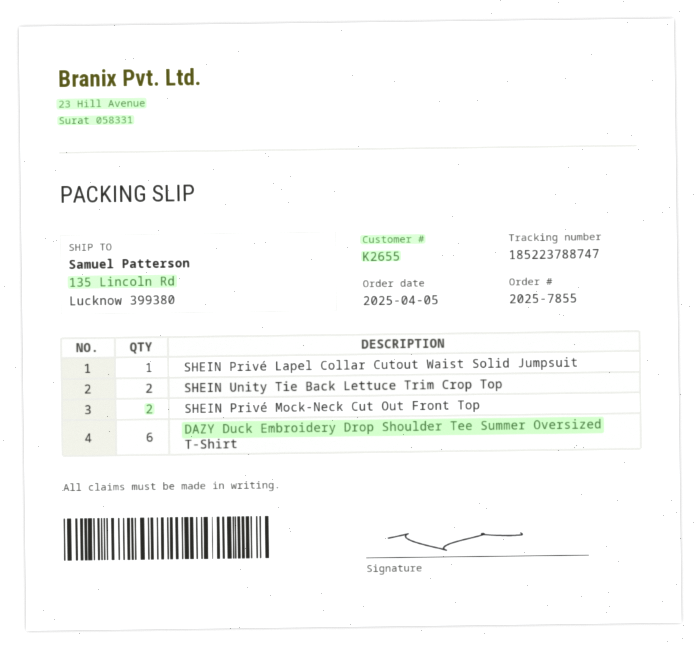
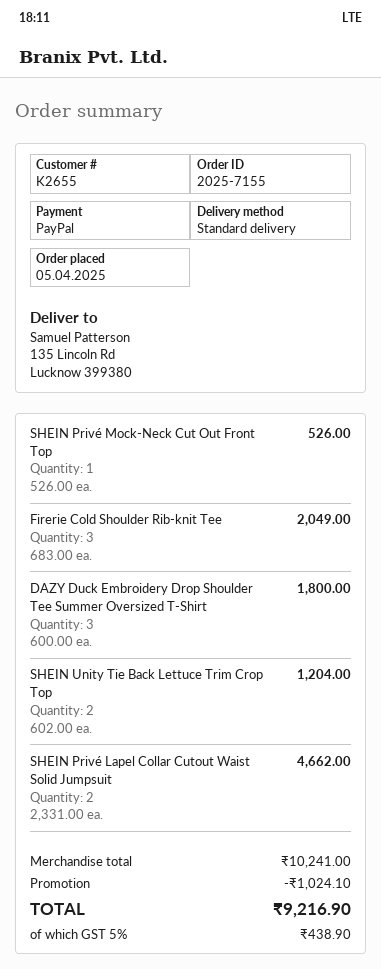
order number: 2025-7855 -> 2025-7155
SHEIN Privé Lapel Collar Cutout Waist Solid Jumpsuit: 1 -> 2
SHEIN Privé Mock-Neck Cut Out Front Top: 2 -> 1
DAZY Duck Embroidery Drop Shoulder Tee Summer Oversized T-Shirt: 6 -> 3
Firerie Cold Shoulder Rib-knit Tee: none -> 3

